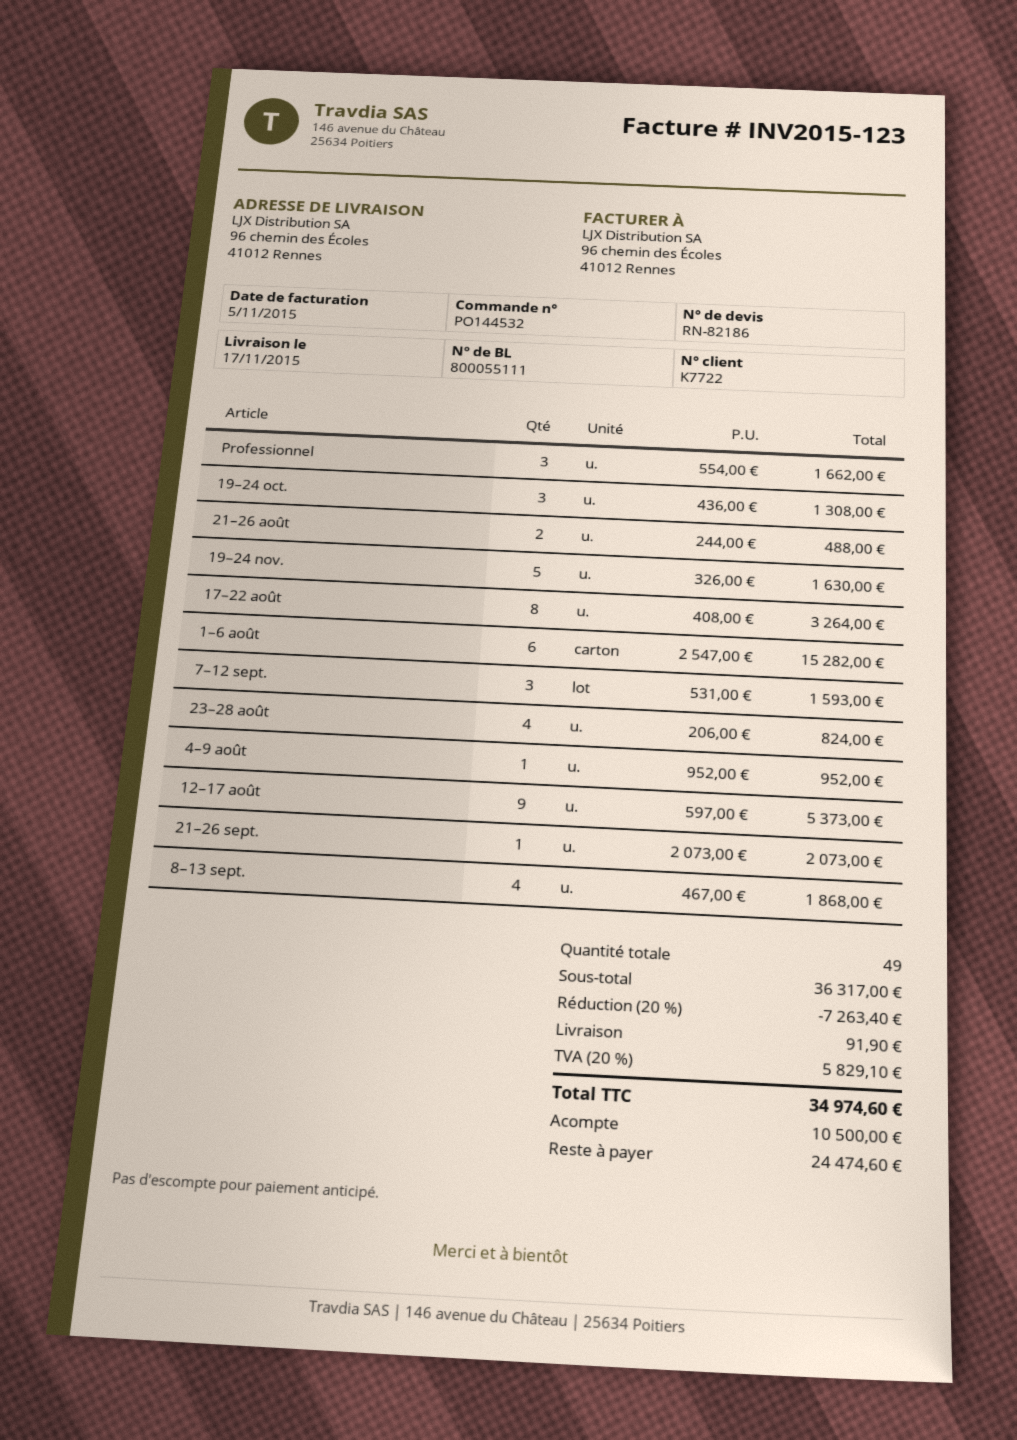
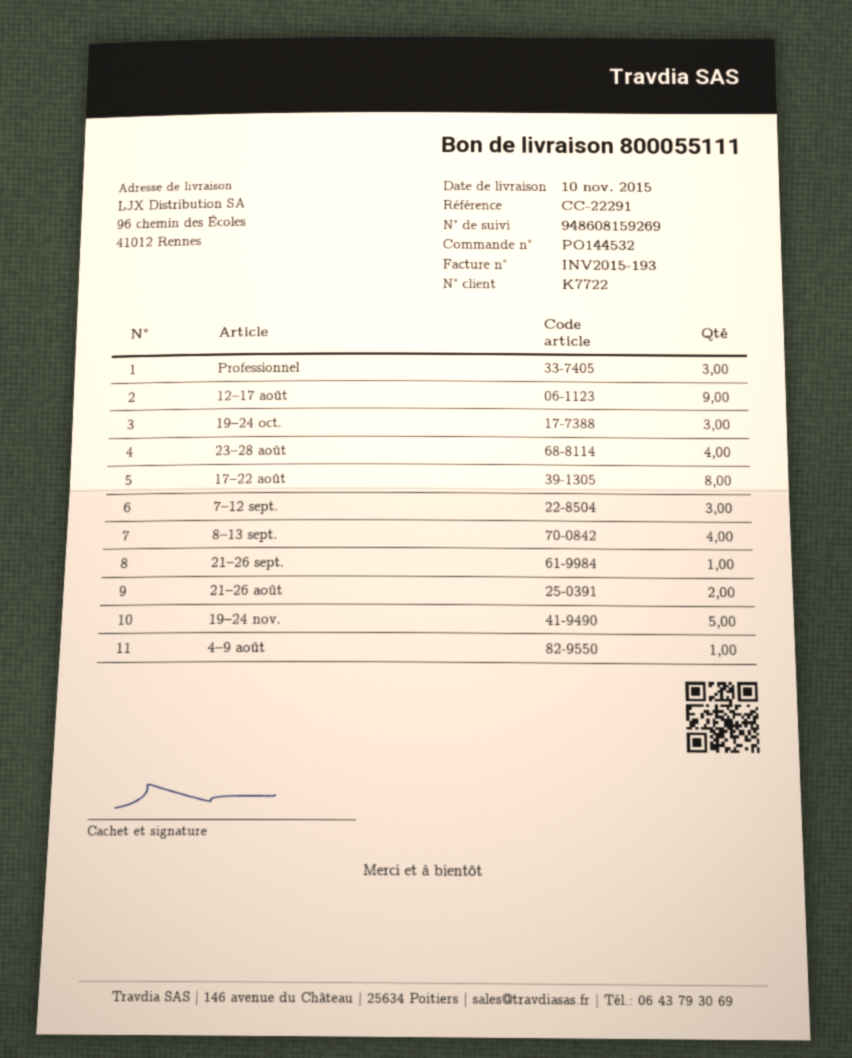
delivery date: 2015-11-17 -> 2015-11-10
invoice number: INV2015-123 -> INV2015-193
1–6 août: 6 -> none

